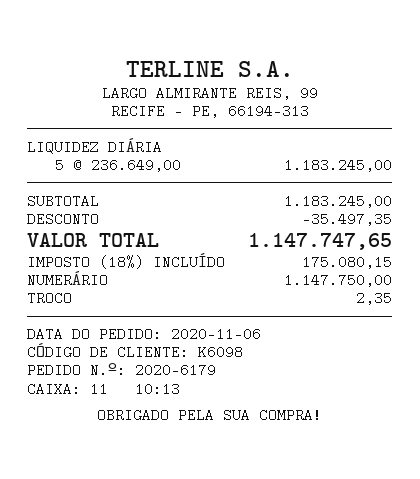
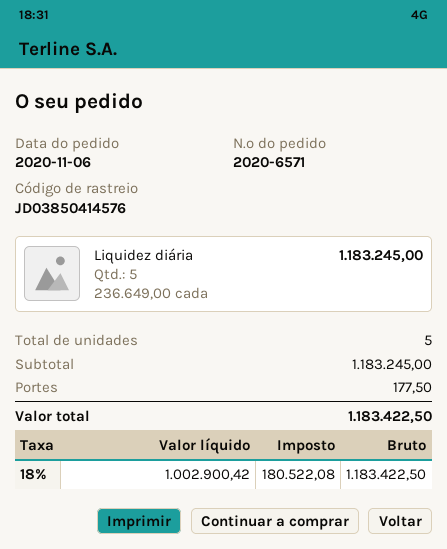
order number: 2020-6179 -> 2020-6571
discount: 35497.35 -> none
shipping: none -> 177.50
tax: 18% = 175080.15 -> 18% = 180522.08
total: 1147747.65 -> 1183422.50

